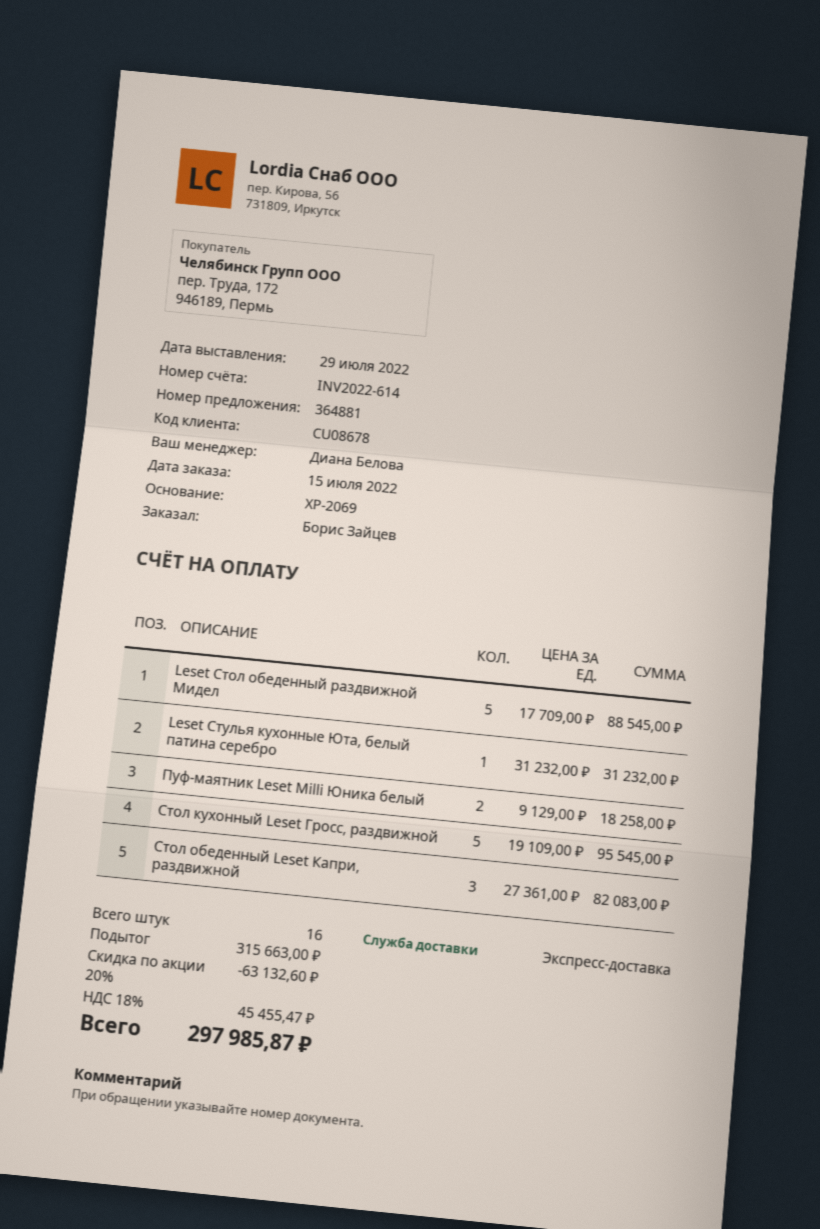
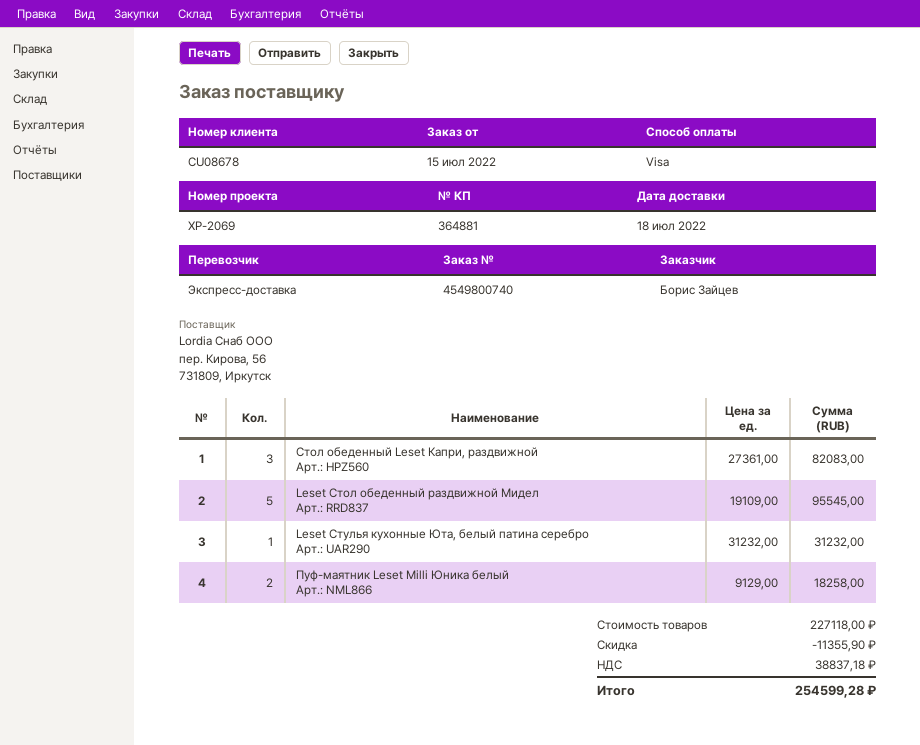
Leset Стол обеденный раздвижной Мидел: 5 x 17709.00 = 88545.00 -> 5 x 19109.00 = 95545.00
Стол кухонный Leset Гросс, раздвижной: 5 x 19109.00 = 95545.00 -> none
subtotal: 315663.00 -> 227118.00
discount: 63132.60 -> 11355.90
tax: 45455.47 -> 38837.18
total: 297985.87 -> 254599.28

